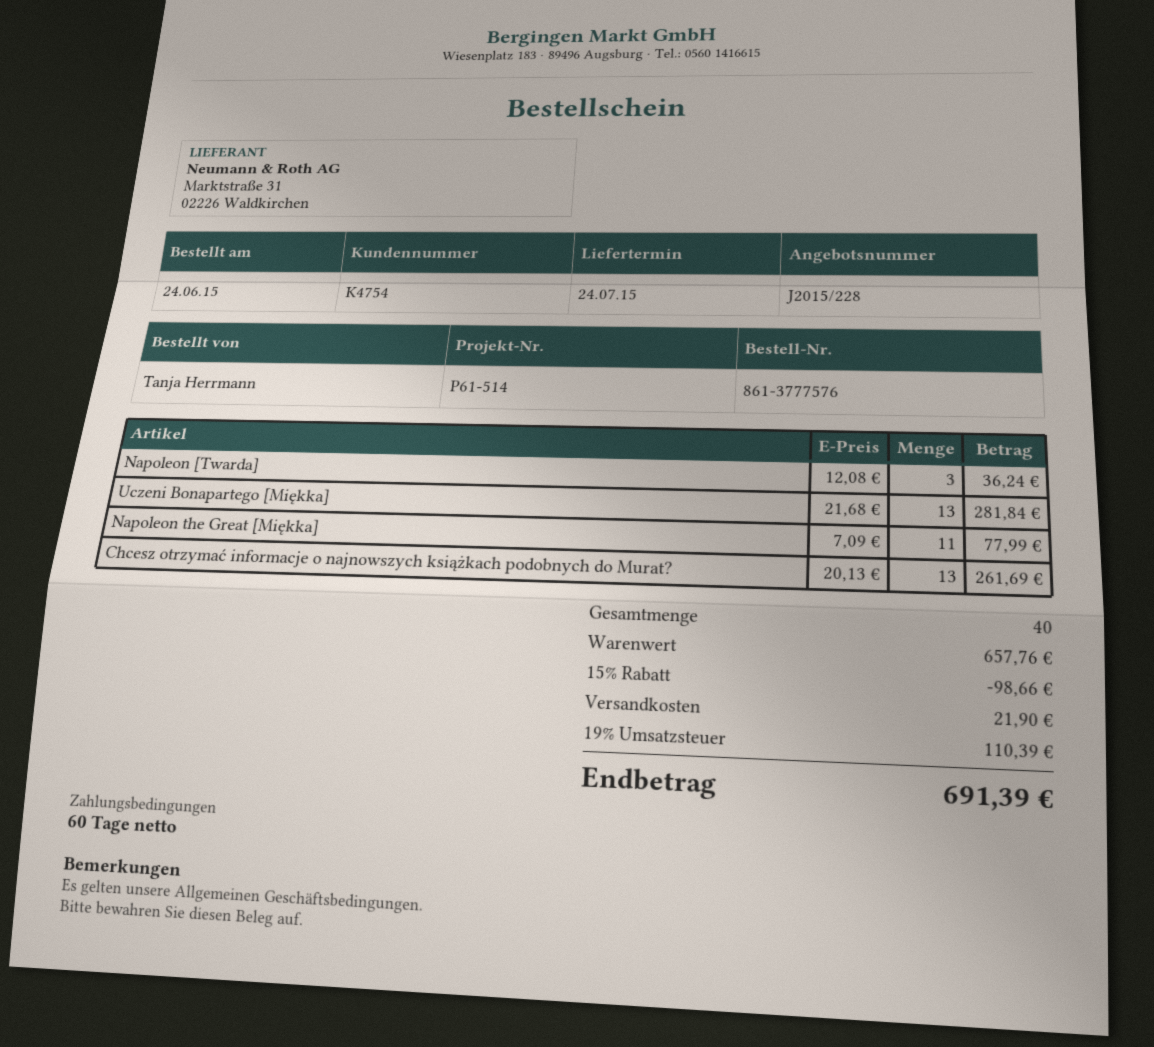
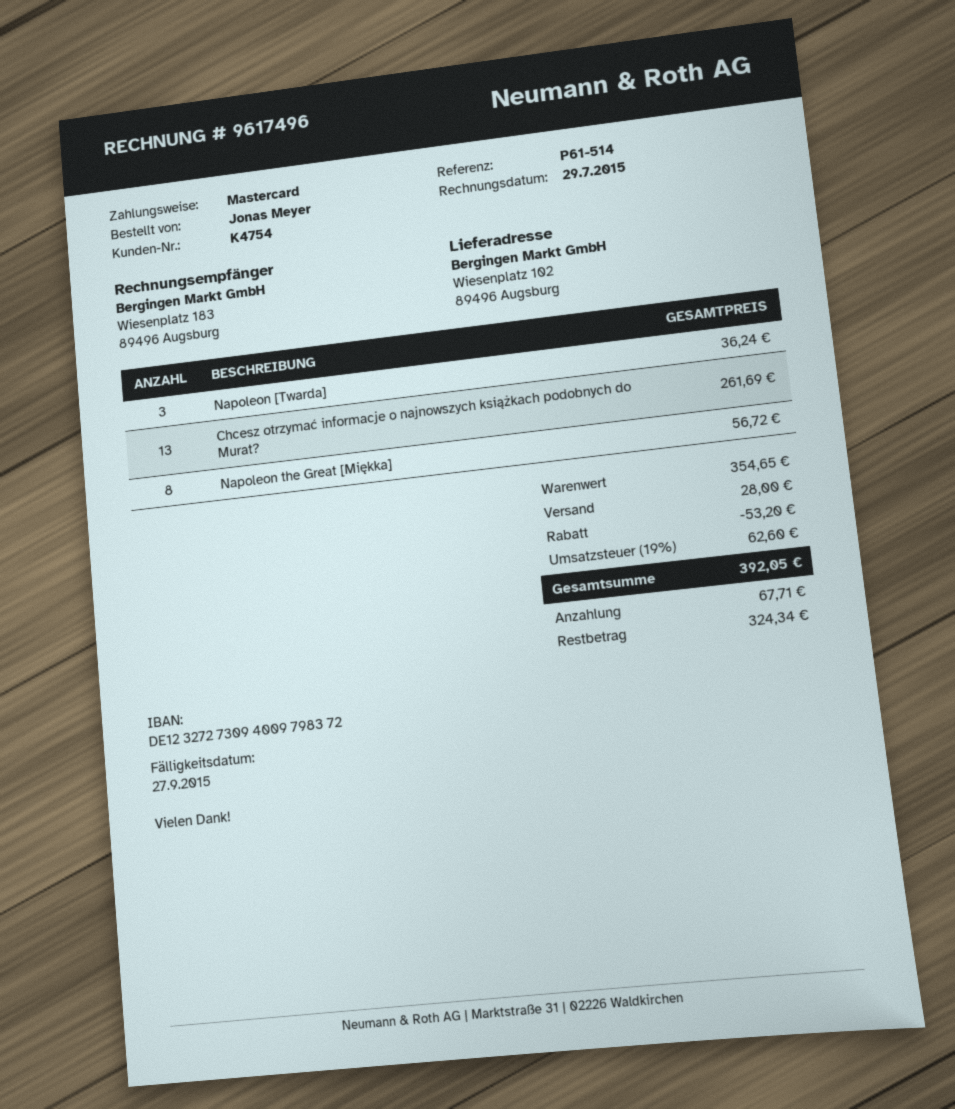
ordered by: Tanja Herrmann -> Jonas Meyer
Uczeni Bonapartego [Miękka]: 13 for 281.84 -> none
Napoleon the Great [Miękka]: 11 for 77.99 -> 8 for 56.72
subtotal: 657.76 -> 354.65
discount: 98.66 -> 53.20
shipping: 21.90 -> 28.00
tax: 19% = 110.39 -> 19% = 62.60
total: 691.39 -> 392.05

